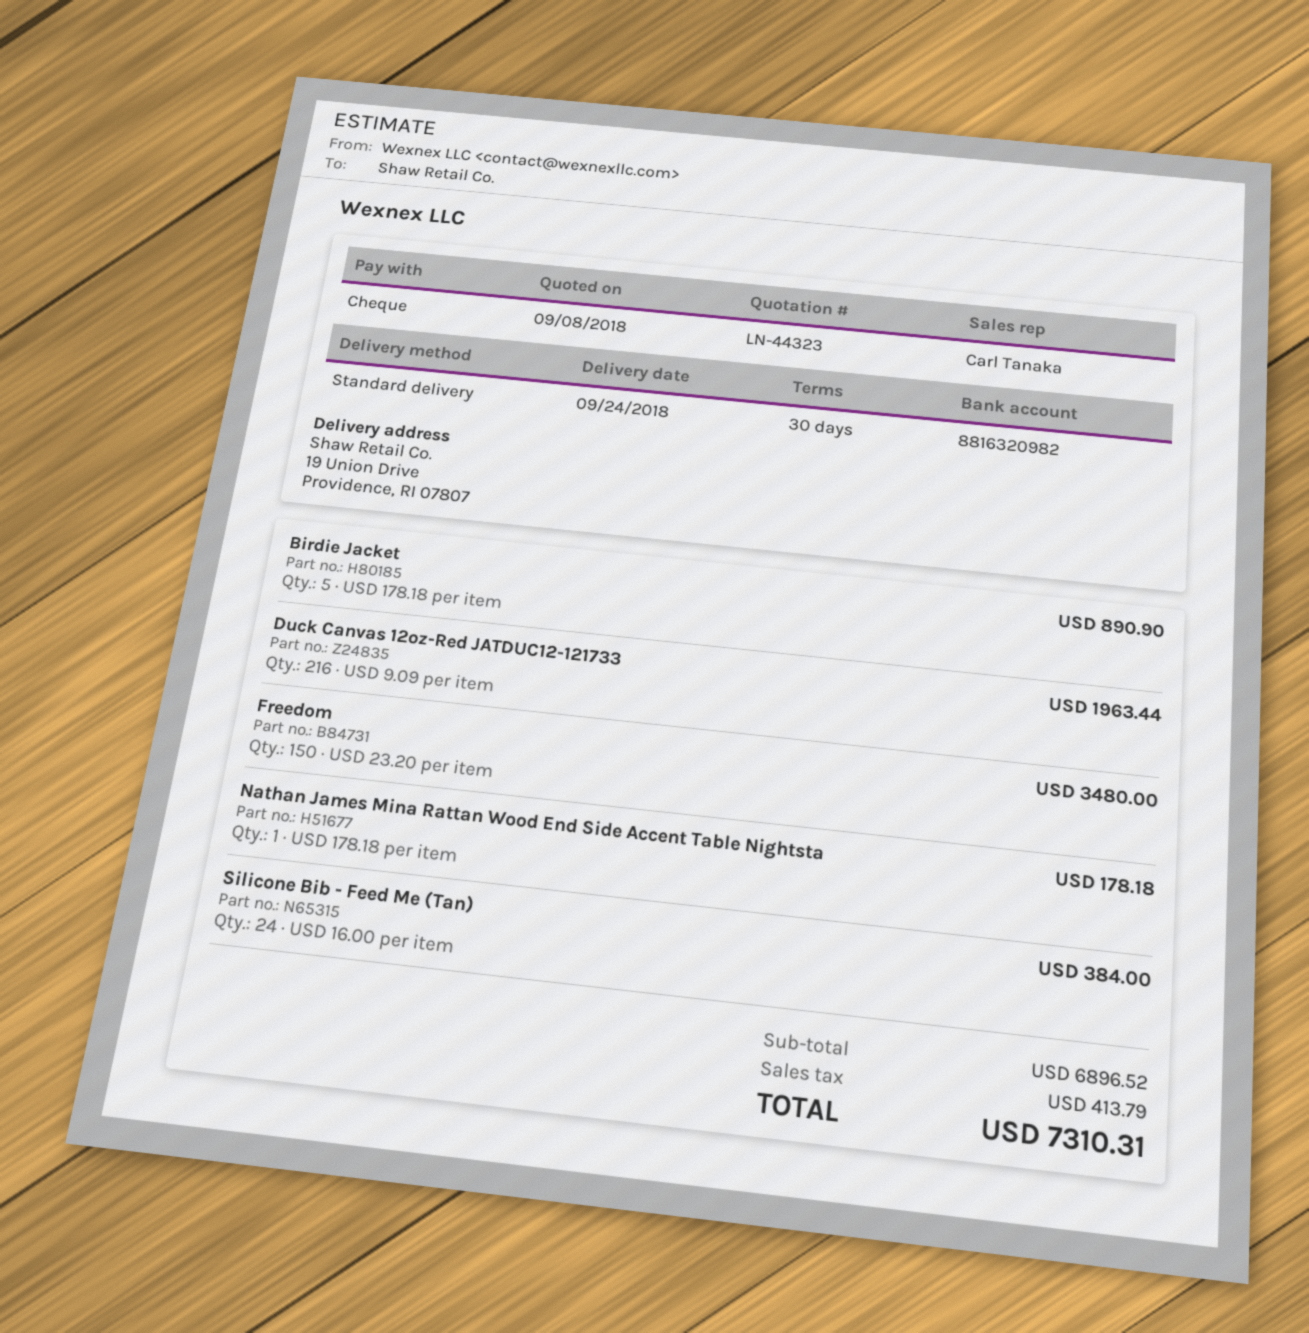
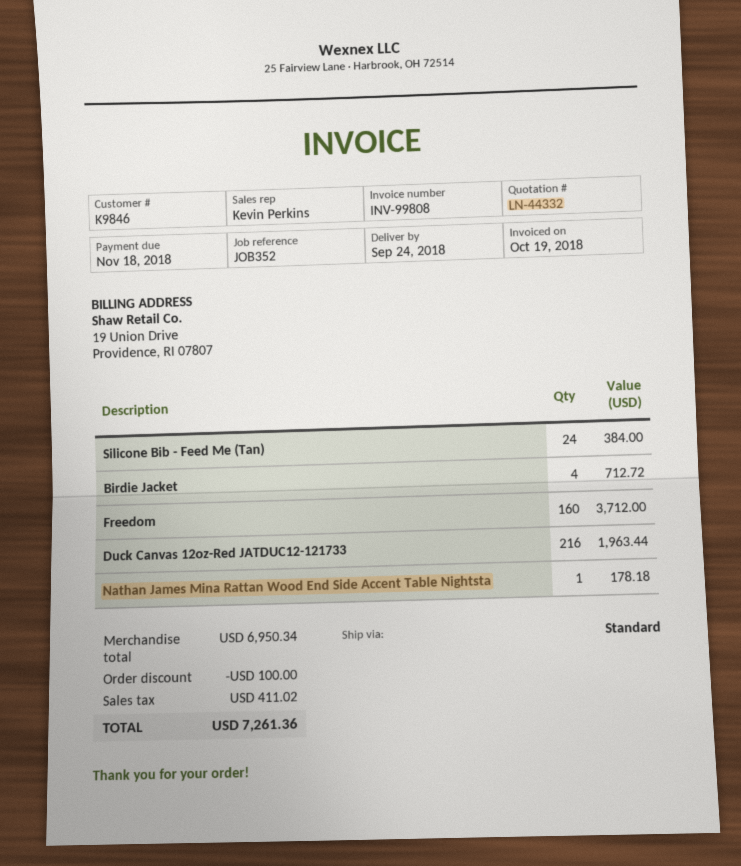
quote number: LN-44323 -> LN-44332
sales rep: Carl Tanaka -> Kevin Perkins
Birdie Jacket: 5 for 890.90 -> 4 for 712.72
Freedom: 150 for 3480.00 -> 160 for 3712.00
subtotal: 6896.52 -> 6950.34
discount: none -> 100.00
tax: 413.79 -> 411.02
total: 7310.31 -> 7261.36

